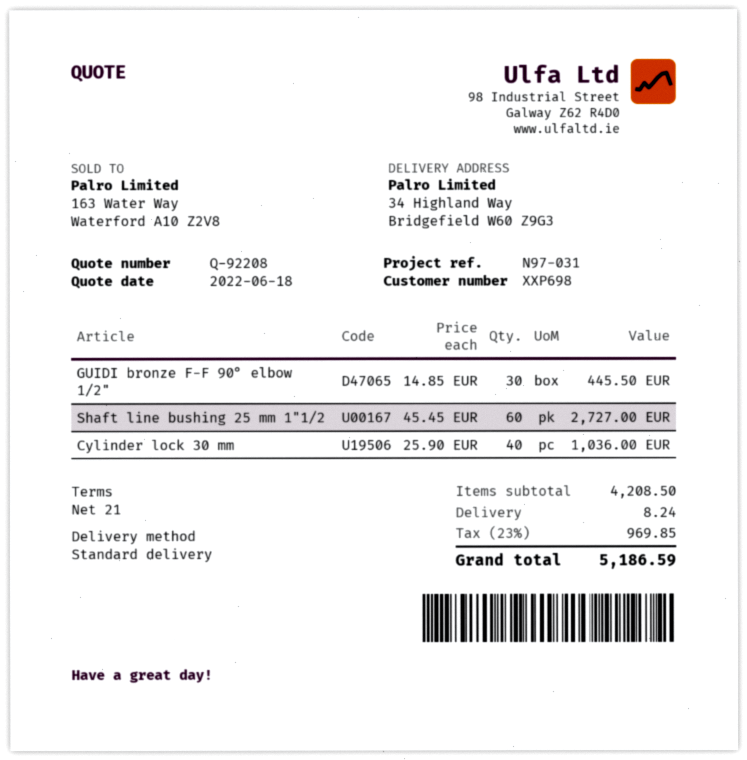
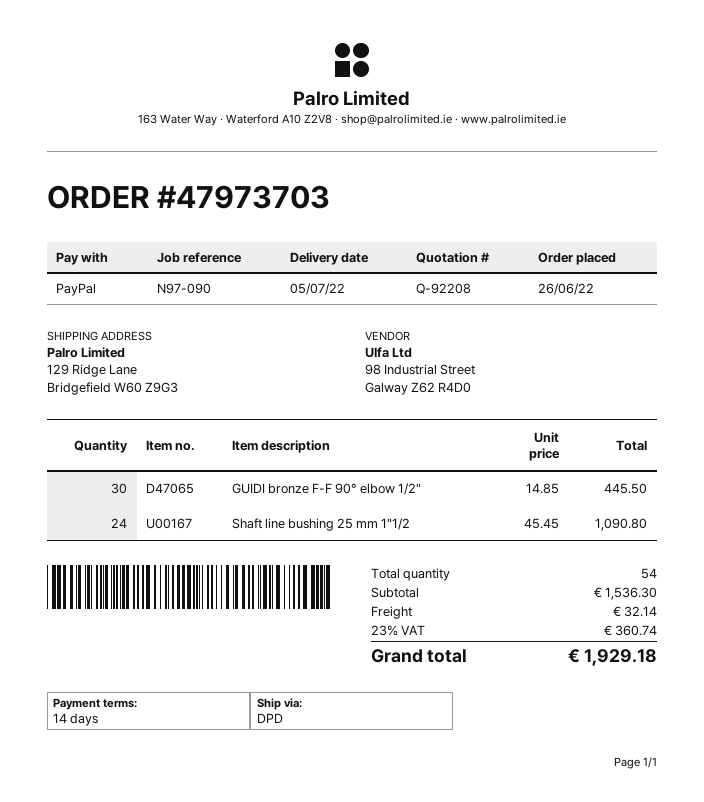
payment terms: 21 days -> 14 days
reference: N97-031 -> N97-090
shipping method: standard -> DPD
ship to: 34 Highland Way, Bridgefield W60 Z9G3 -> 129 Ridge Lane, Bridgefield W60 Z9G3
Shaft line bushing 25 mm 1"1/2: 60 x 45.45 = 2727.00 -> 24 x 45.45 = 1090.80
Cylinder lock 30 mm: 40 x 25.90 = 1036.00 -> none
subtotal: 4208.50 -> 1536.30
shipping: 8.24 -> 32.14
tax: 23% = 969.85 -> 23% = 360.74
total: 5186.59 -> 1929.18

